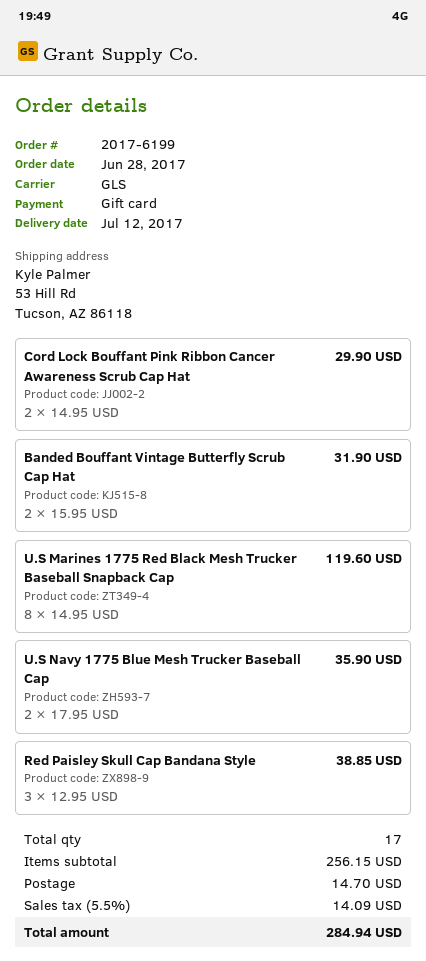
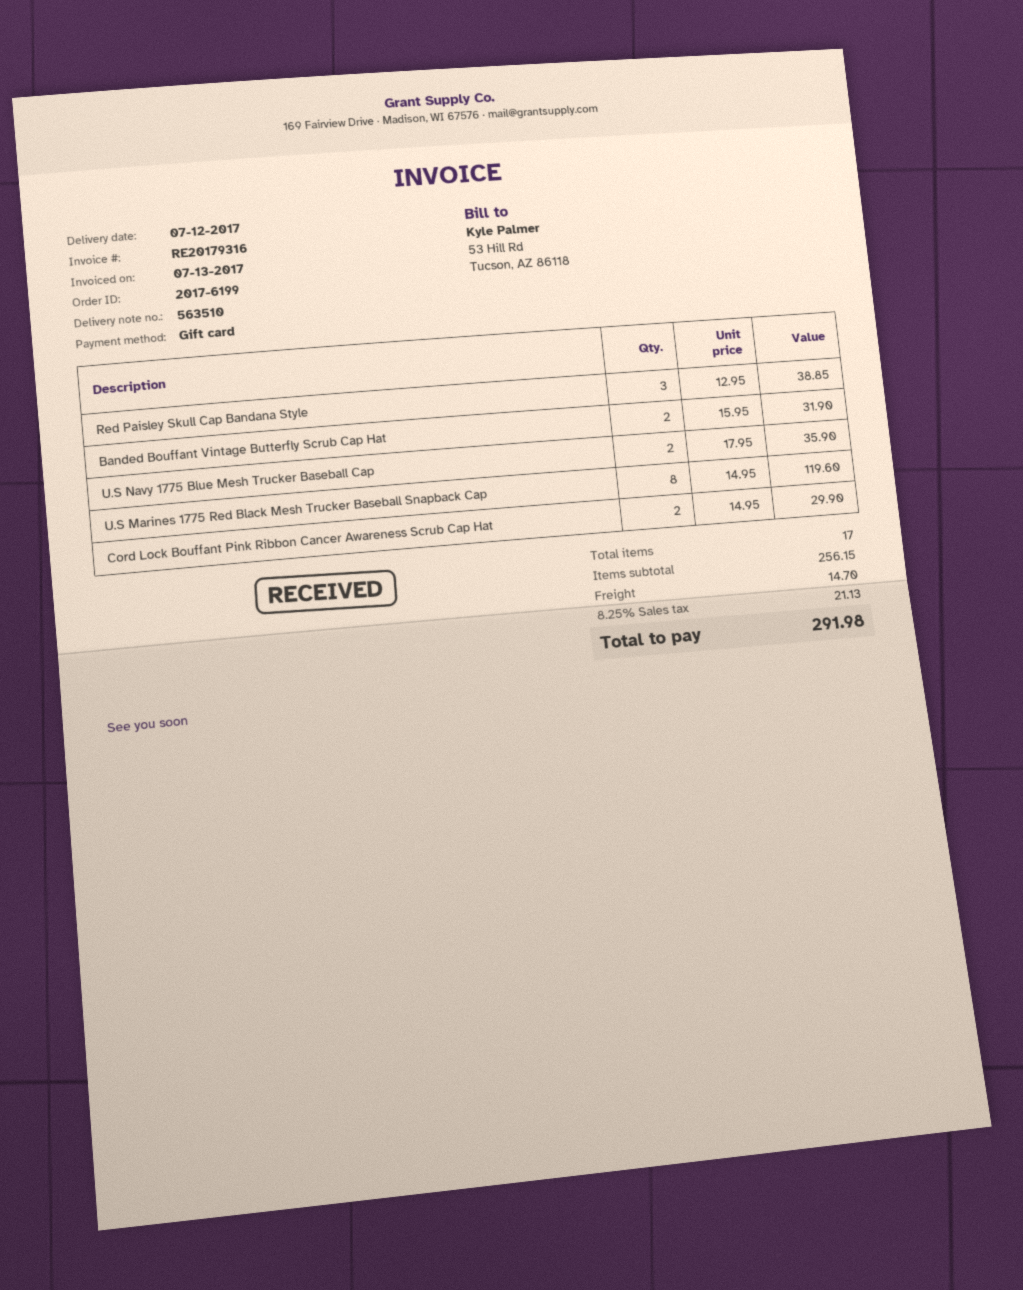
tax: 5.5% = 14.09 -> 8.25% = 21.13
total: 284.94 -> 291.98

